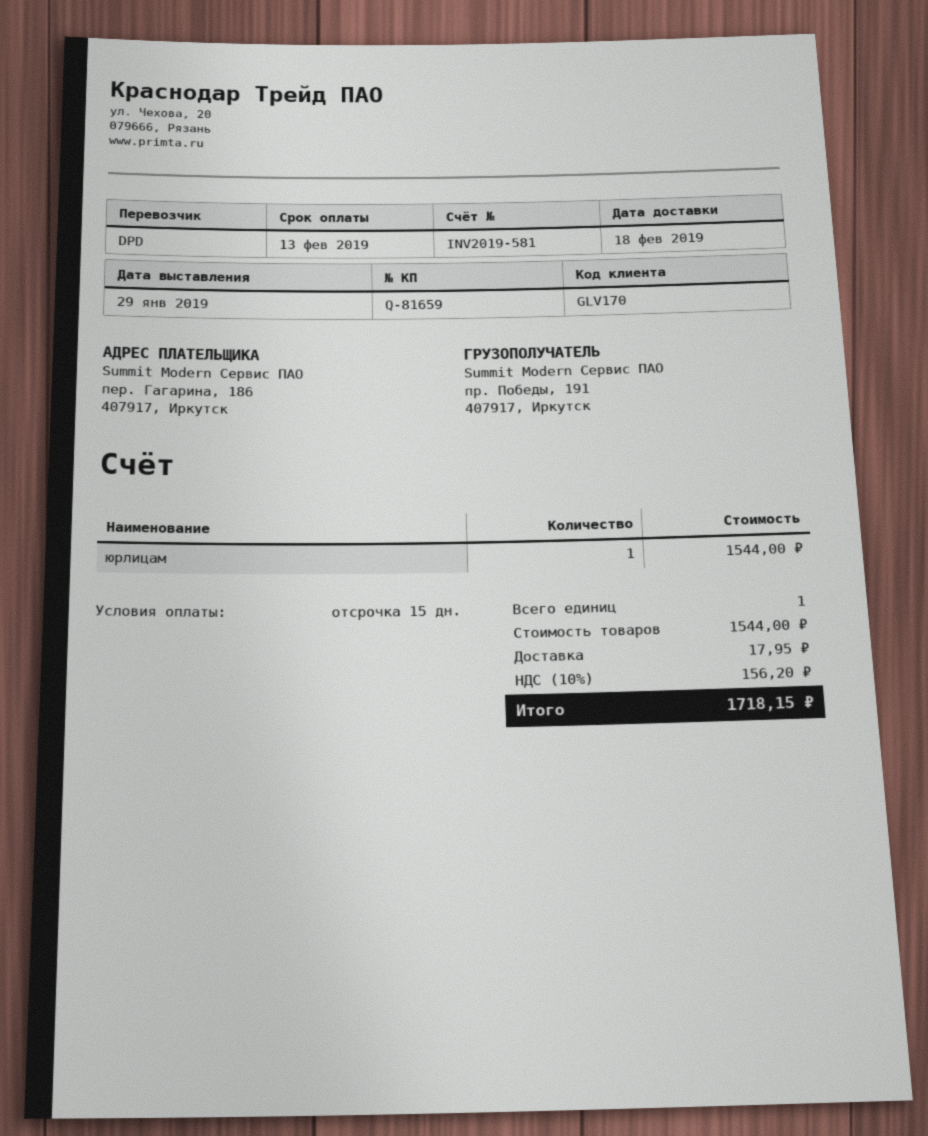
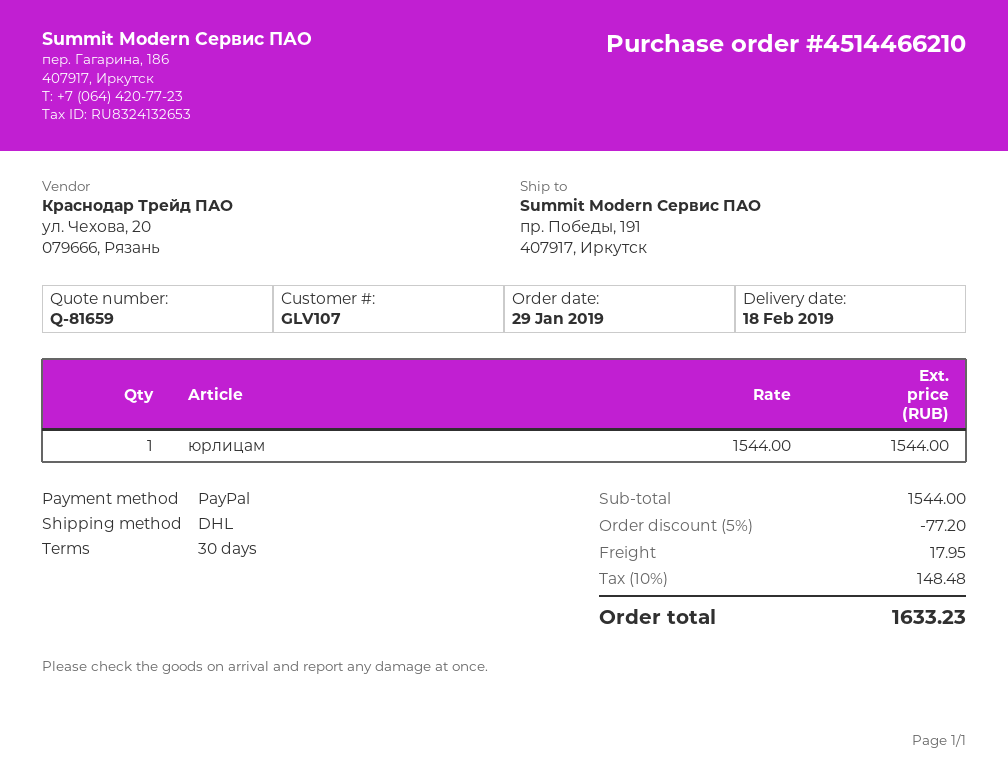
payment terms: 15 days -> 30 days
customer number: GLV170 -> GLV107
shipping method: DPD -> DHL
discount: none -> 5% = 77.20
tax: 10% = 156.20 -> 10% = 148.48
total: 1718.15 -> 1633.23

